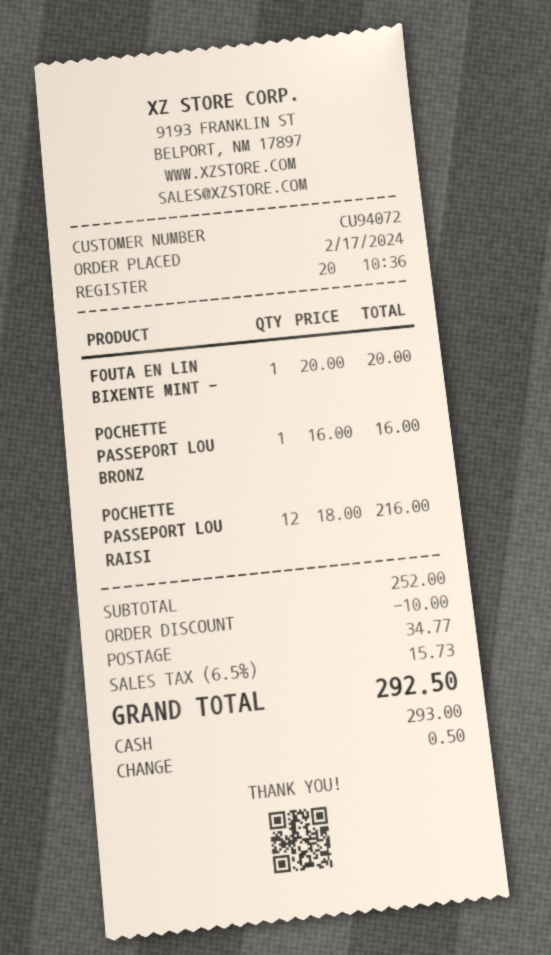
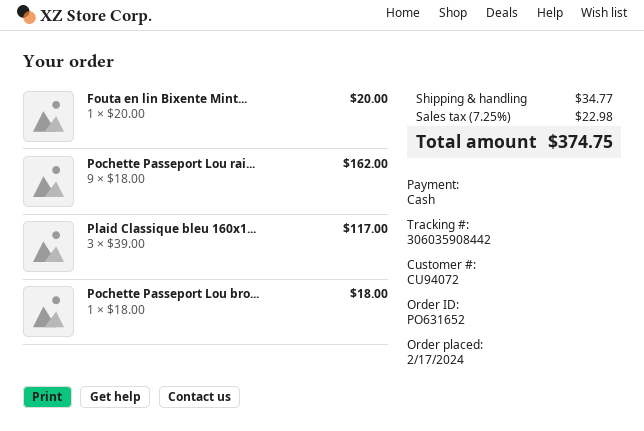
POCHETTE PASSEPORT LOU BRONZ: 1 x 16.00 = 16.00 -> 1 x 18.00 = 18.00
POCHETTE PASSEPORT LOU RAISI: 12 x 18.00 = 216.00 -> 9 x 18.00 = 162.00
Plaid Classique bleu 160x1...: none -> 3 x 39.00 = 117.00
discount: 10.00 -> none
tax: 6.5% = 15.73 -> 7.25% = 22.98
total: 292.50 -> 374.75

